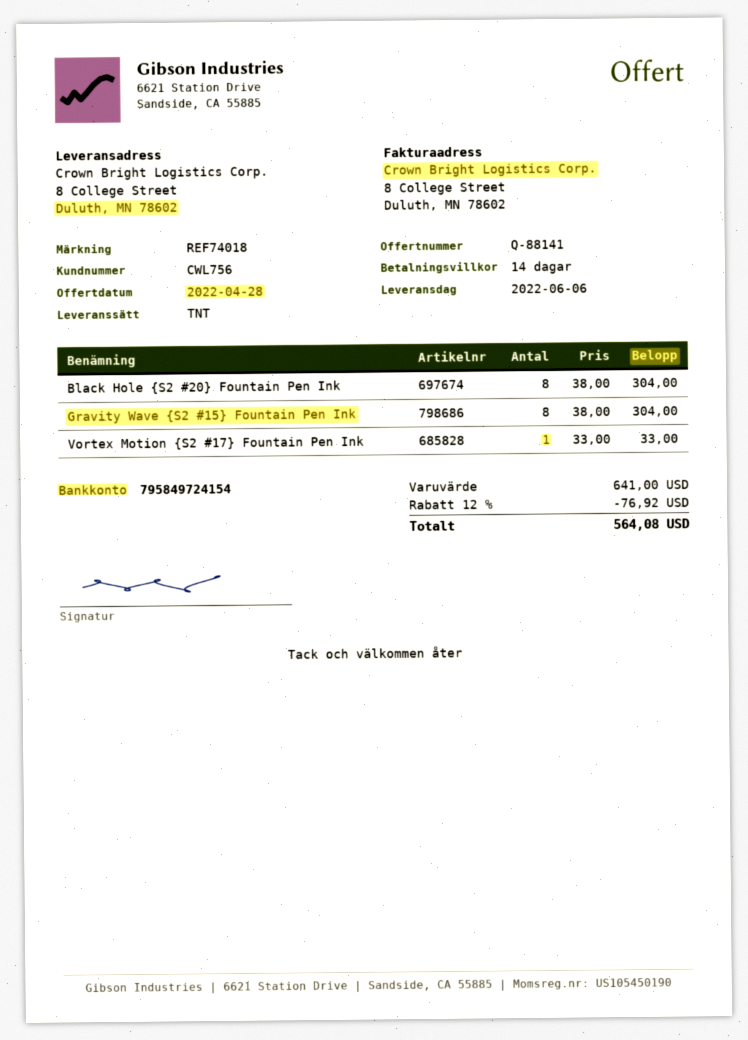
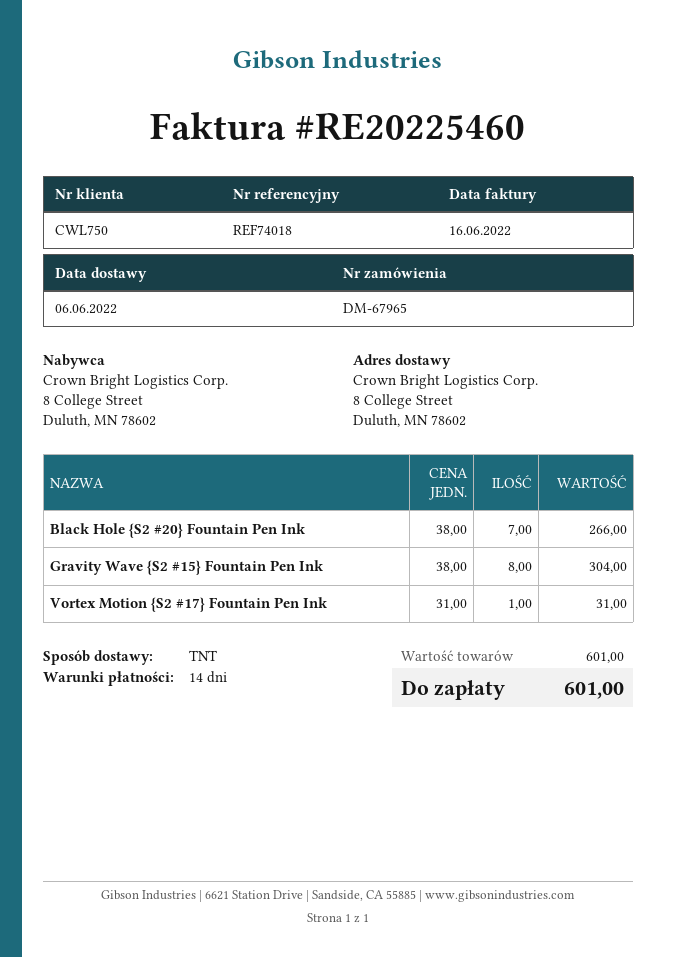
customer number: CWL756 -> CWL750
Black Hole {S2 #20} Fountain Pen Ink: 8 x 38.00 = 304.00 -> 7 x 38.00 = 266.00
Vortex Motion {S2 #17} Fountain Pen Ink: 1 x 33.00 = 33.00 -> 1 x 31.00 = 31.00
subtotal: 641.00 -> 601.00
discount: 12% = 76.92 -> none
total: 564.08 -> 601.00

